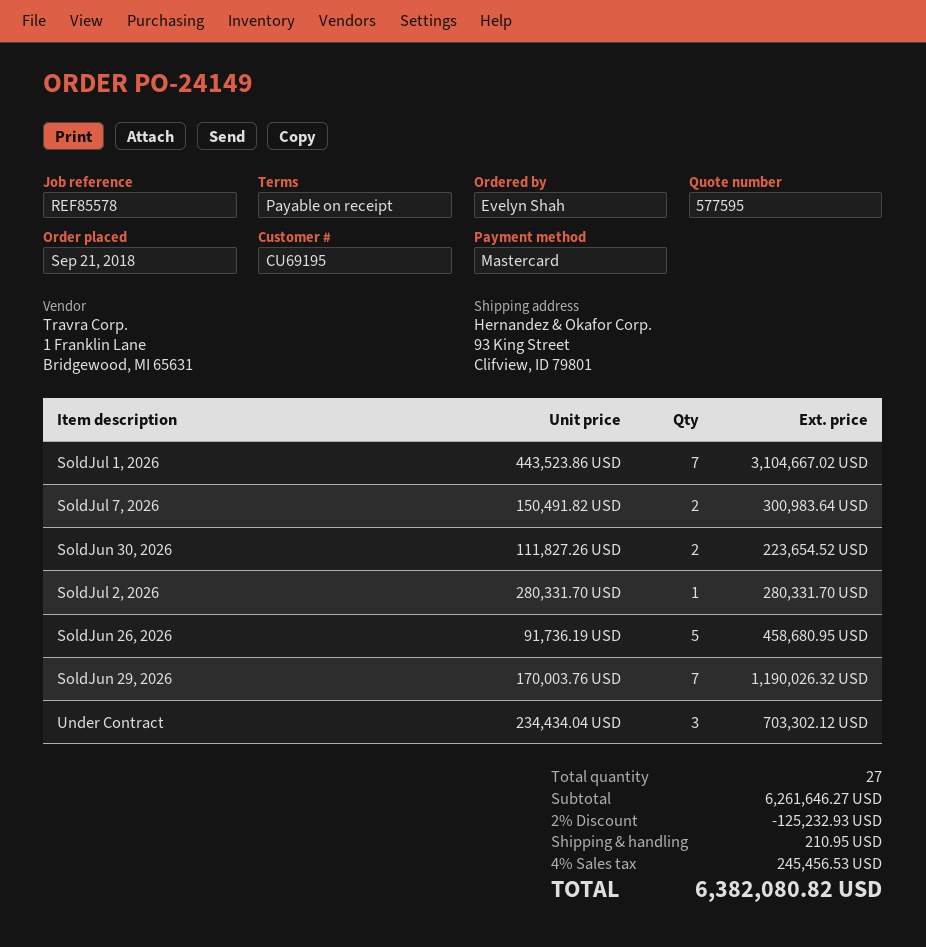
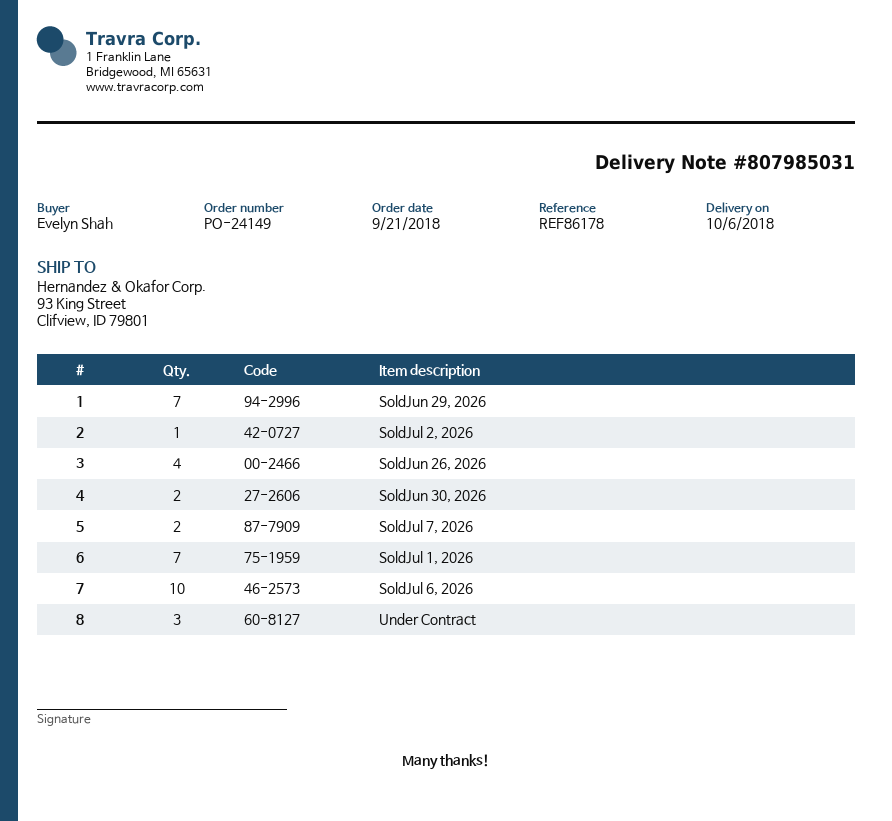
reference: REF85578 -> REF86178
SoldJun 26, 2026: 5 -> 4
SoldJul 6, 2026: none -> 10

